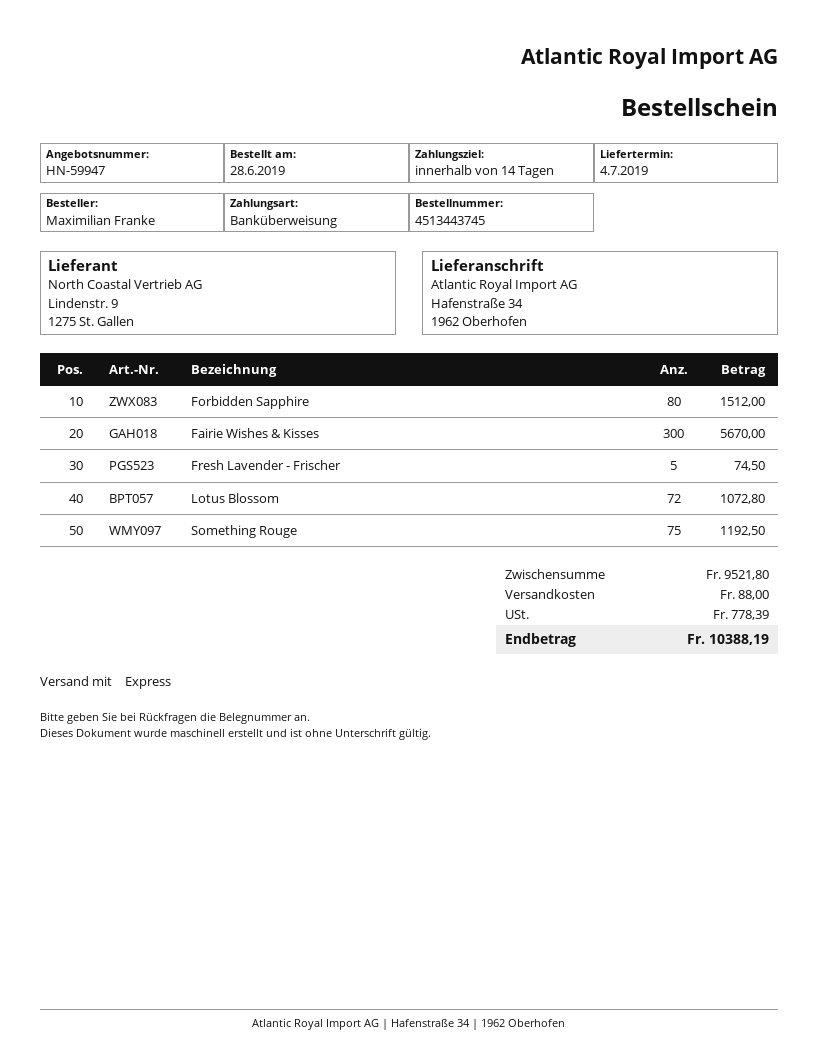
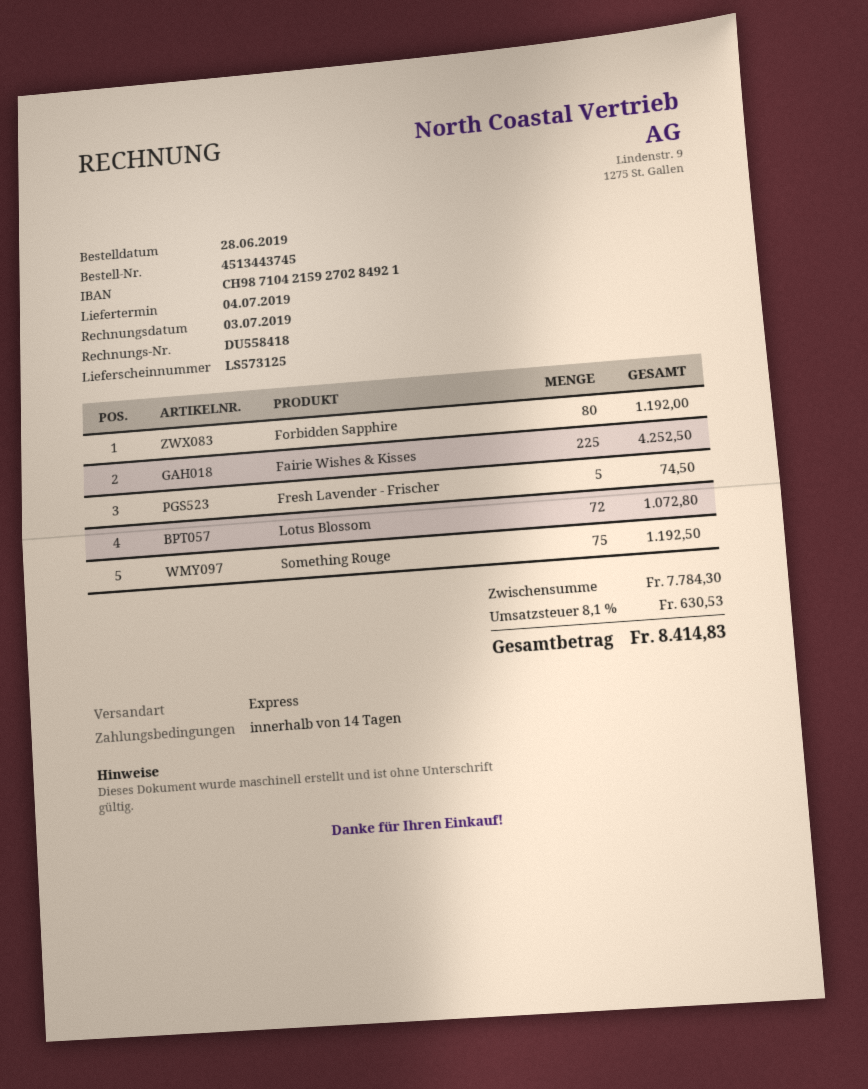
Forbidden Sapphire: 80 for 1512.00 -> 80 for 1192.00
Fairie Wishes & Kisses: 300 for 5670.00 -> 225 for 4252.50
subtotal: 9521.80 -> 7784.30
shipping: 88.00 -> none
tax: 778.39 -> 630.53
total: 10388.19 -> 8414.83

